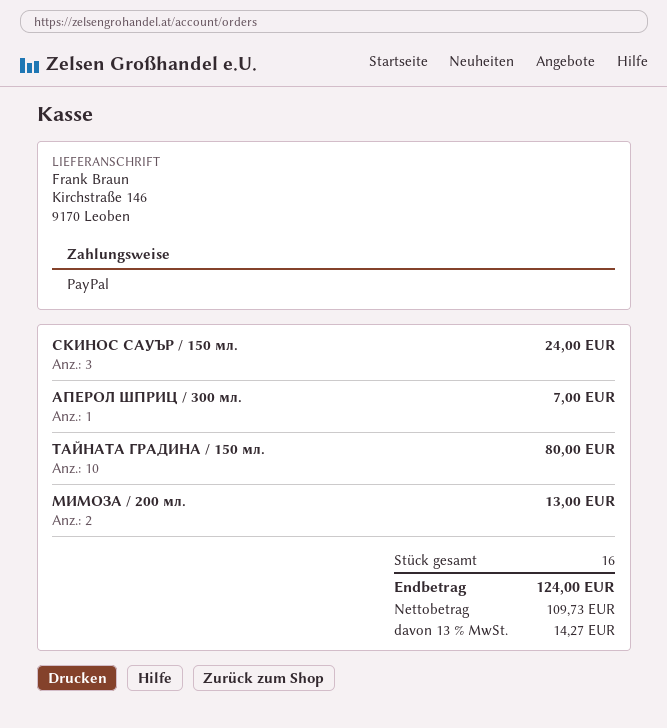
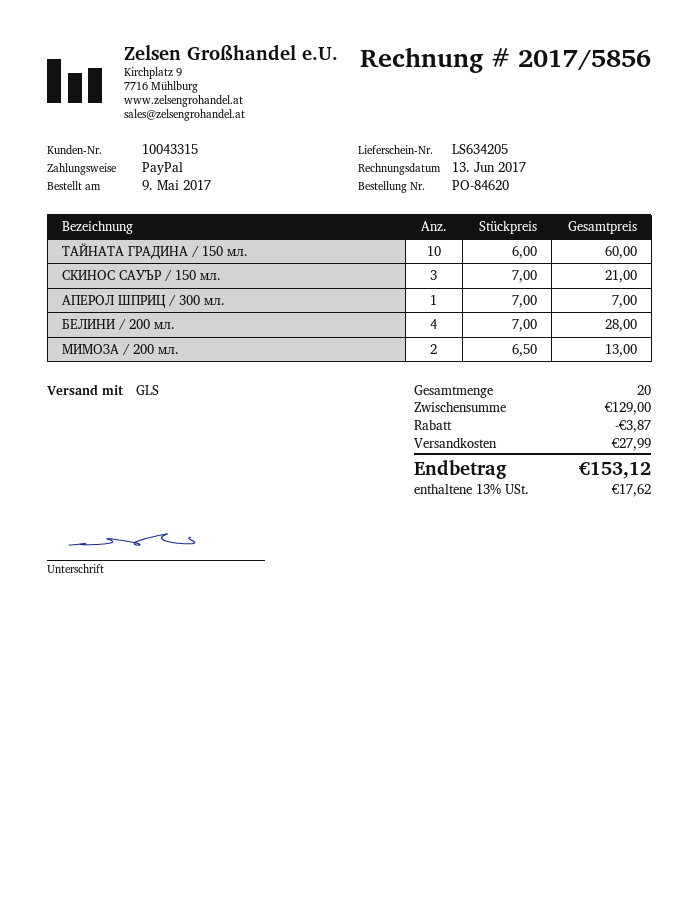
СKИНОС САУЪР / 150 мл.: 3 for 24.00 -> 3 for 21.00
ТАЙНАТА ГРАДИНА / 150 мл.: 10 for 80.00 -> 10 for 60.00
БЕЛИНИ / 200 мл.: none -> 4 for 28.00
total quantity: 16 -> 20
discount: none -> 3.87
shipping: none -> 27.99
tax: 13% = 14.27 -> 13% = 17.62
total: 124.00 -> 153.12

